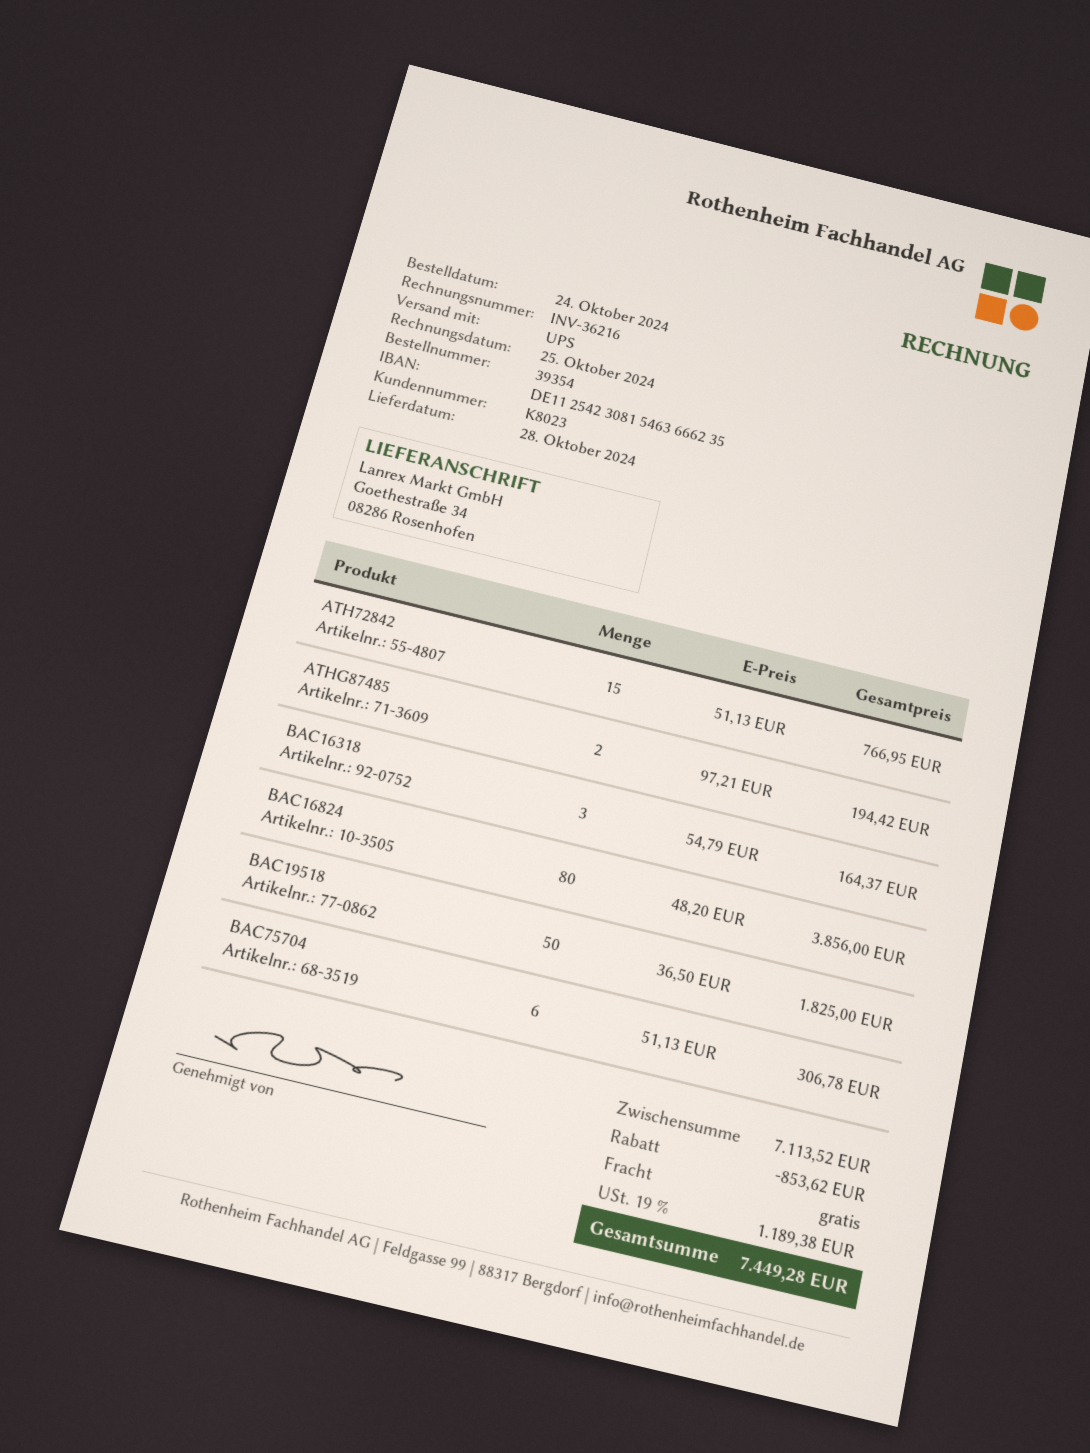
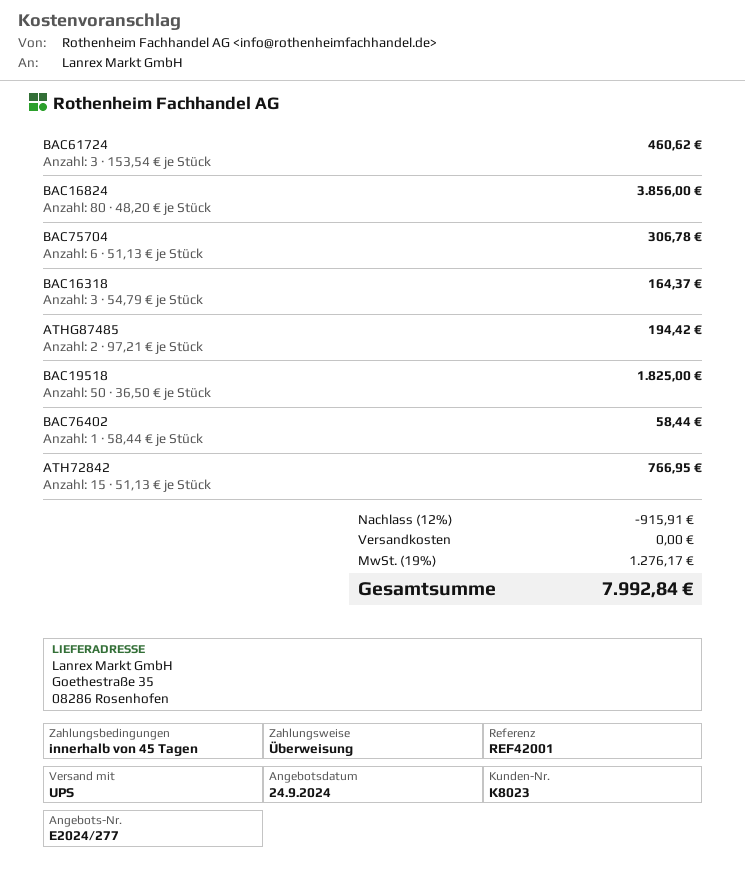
ship to: Goethestraße 34, 08286 Rosenhofen -> Goethestraße 35, 08286 Rosenhofen
BAC61724: none -> 3 x 153.54 = 460.62
BAC76402: none -> 1 x 58.44 = 58.44
discount: 853.62 -> 915.91
tax: 19% = 1189.38 -> 19% = 1276.17
total: 7449.28 -> 7992.84

